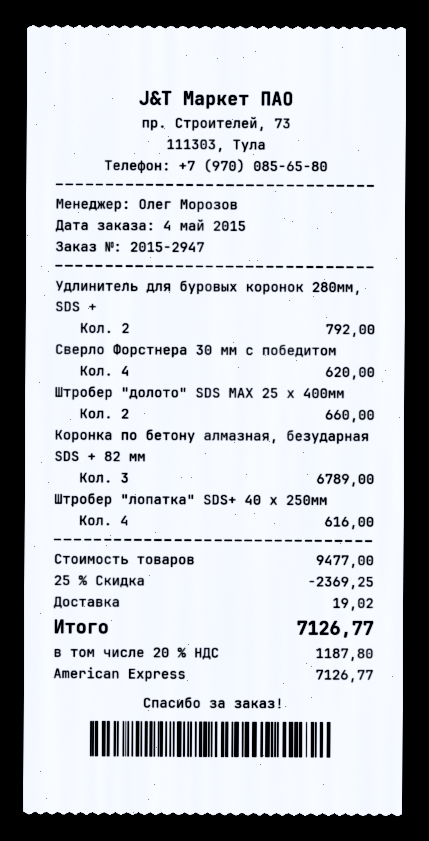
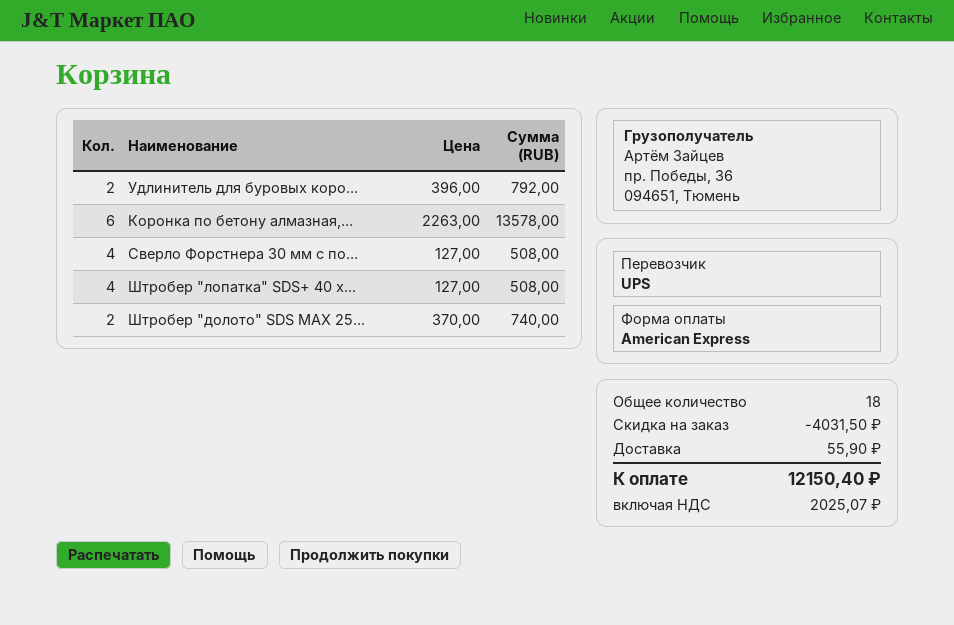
Сверло Форстнера 30 мм с победитом: 4 for 620.00 -> 4 for 508.00
Штробер "долото" SDS МАХ 25 х 400мм: 2 for 660.00 -> 2 for 740.00
Коронка по бетону алмазная, безударная SDS + 82 мм: 3 for 6789.00 -> 6 for 13578.00
Штробер "лопатка" SDS+ 40 х 250мм: 4 for 616.00 -> 4 for 508.00
discount: 2369.25 -> 4031.50
shipping: 19.02 -> 55.90
tax: 1187.80 -> 2025.07
total: 7126.77 -> 12150.40

